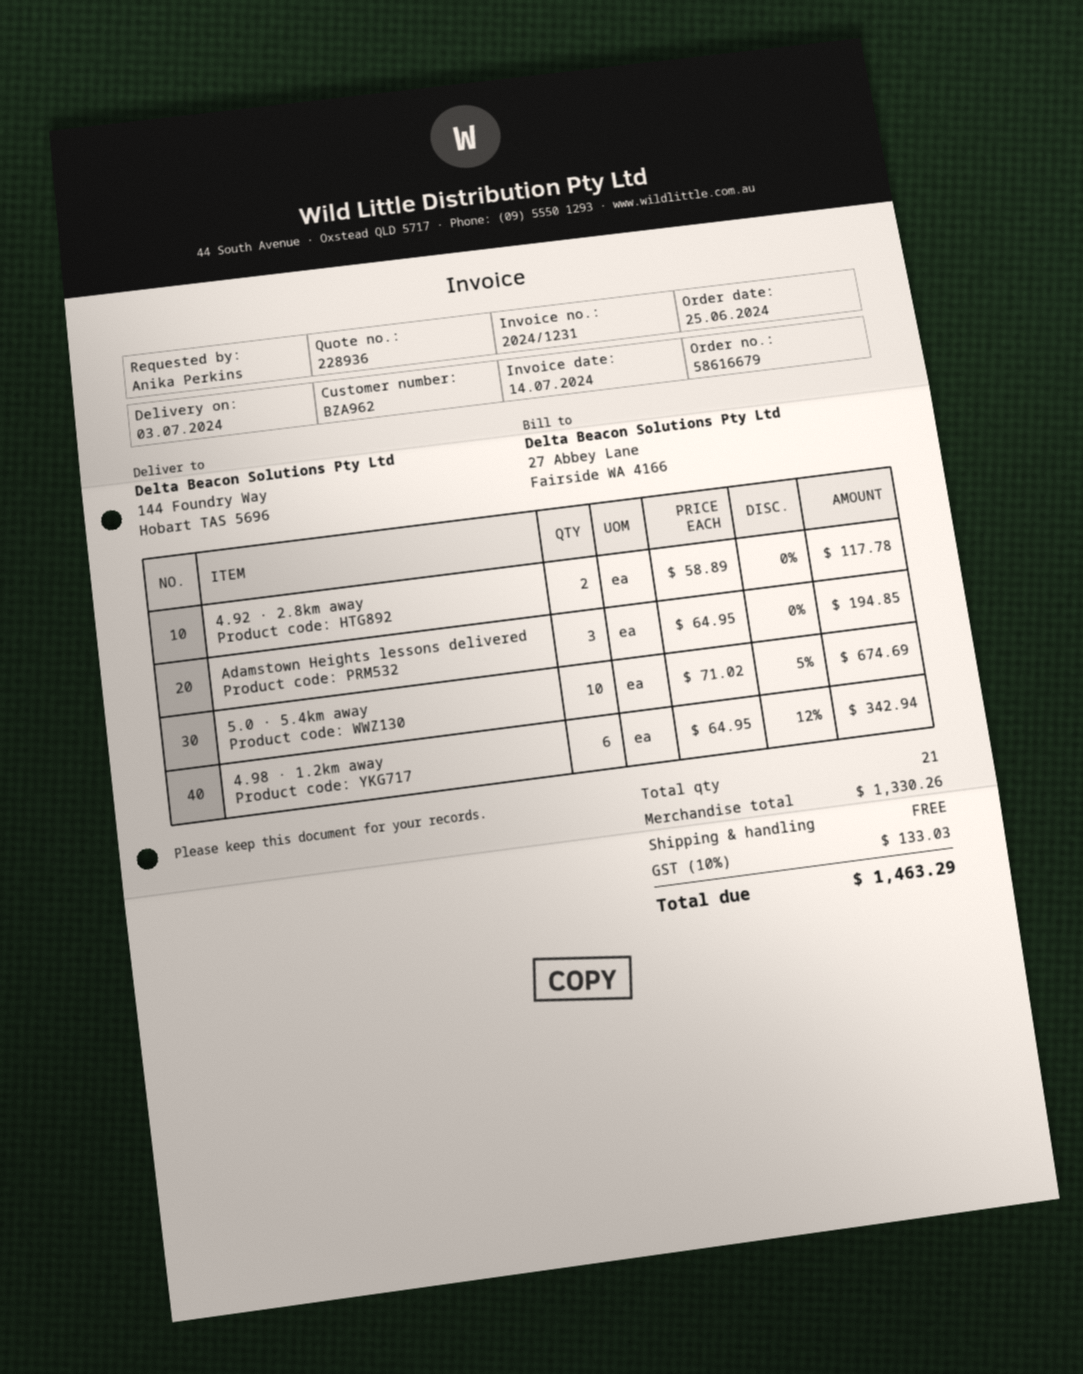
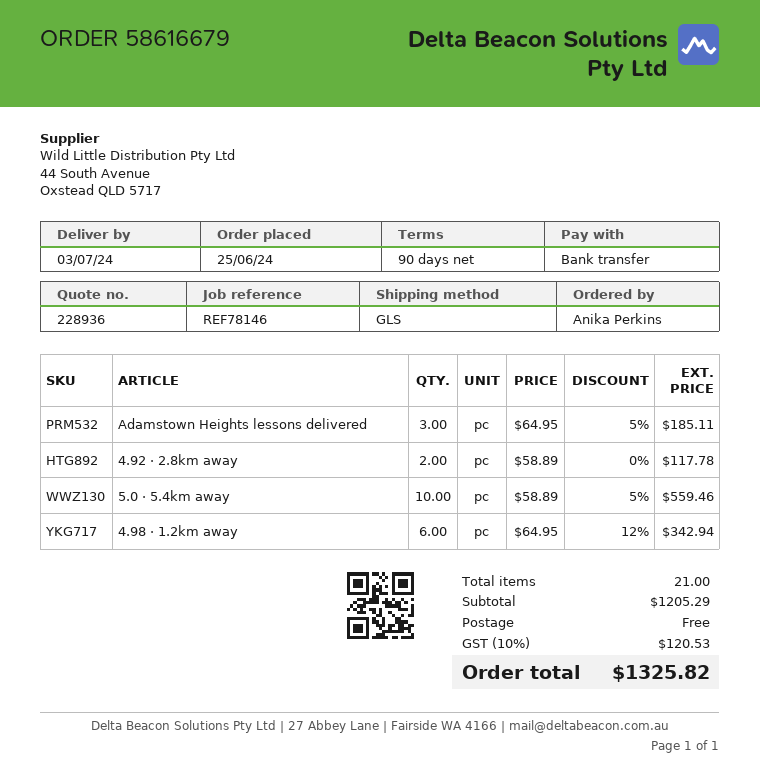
Adamstown Heights lessons delivered: 3 x 64.95 = 194.85 -> 3 x 64.95 - 5% = 185.11
5.0 · 5.4km away: 10 x 71.02 - 5% = 674.69 -> 10 x 58.89 - 5% = 559.46
subtotal: 1330.26 -> 1205.29
tax: 10% = 133.03 -> 10% = 120.53
total: 1463.29 -> 1325.82

